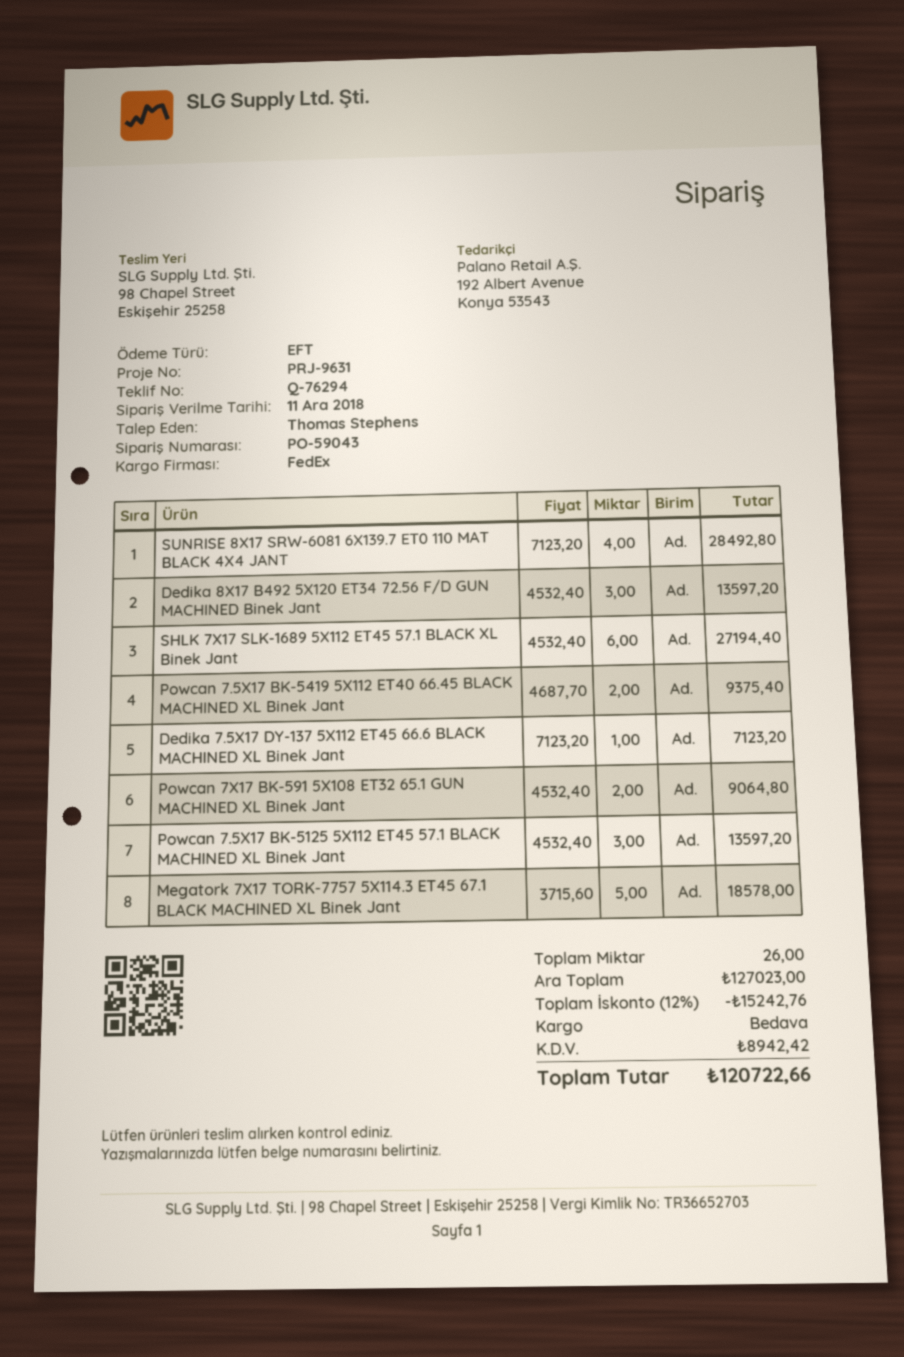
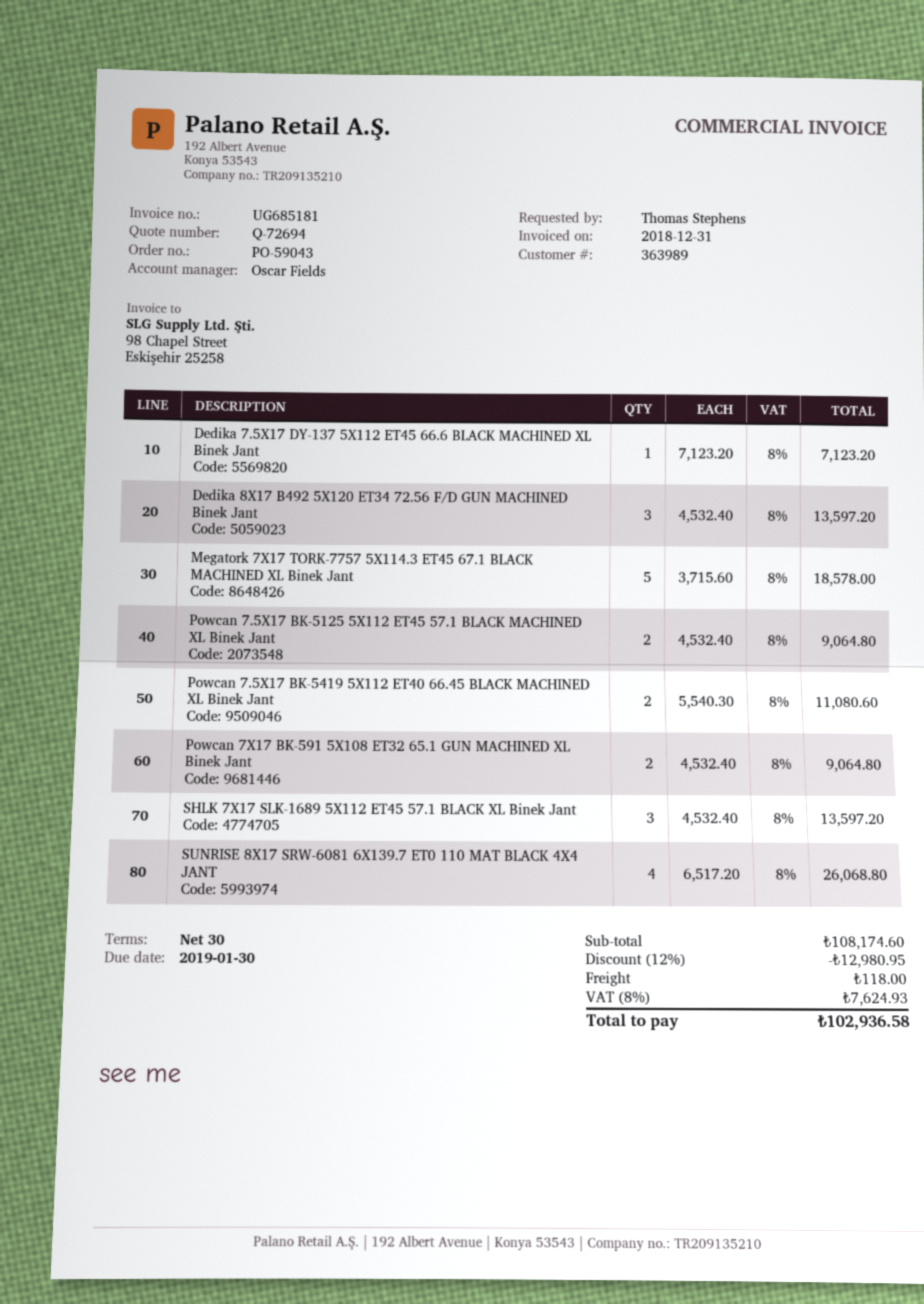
quote number: Q-76294 -> Q-72694
SUNRISE 8X17 SRW-6081 6X139.7 ET0 110 MAT BLACK 4X4 JANT: 4 x 7123.20 = 28492.80 -> 4 x 6517.20 = 26068.80
SHLK 7X17 SLK-1689 5X112 ET45 57.1 BLACK XL Binek Jant: 6 x 4532.40 = 27194.40 -> 3 x 4532.40 = 13597.20
Powcan 7.5X17 BK-5419 5X112 ET40 66.45 BLACK MACHINED XL Binek Jant: 2 x 4687.70 = 9375.40 -> 2 x 5540.30 = 11080.60
Powcan 7.5X17 BK-5125 5X112 ET45 57.1 BLACK MACHINED XL Binek Jant: 3 x 4532.40 = 13597.20 -> 2 x 4532.40 = 9064.80
subtotal: 127023.00 -> 108174.60
discount: 12% = 15242.76 -> 12% = 12980.95
shipping: 0.00 -> 118.00
tax: 8942.42 -> 7624.93
total: 120722.66 -> 102936.58

